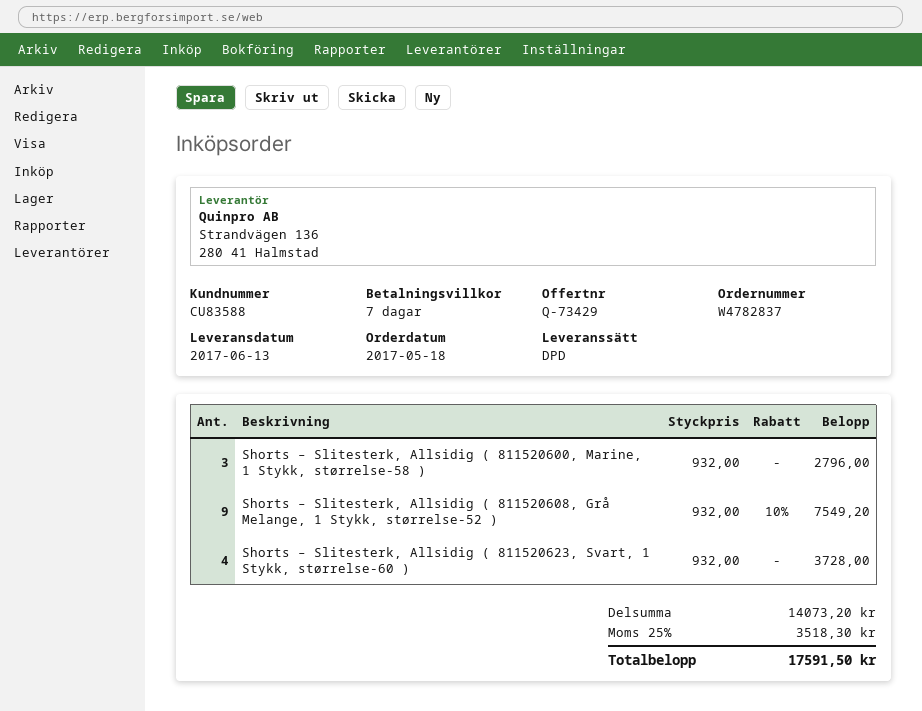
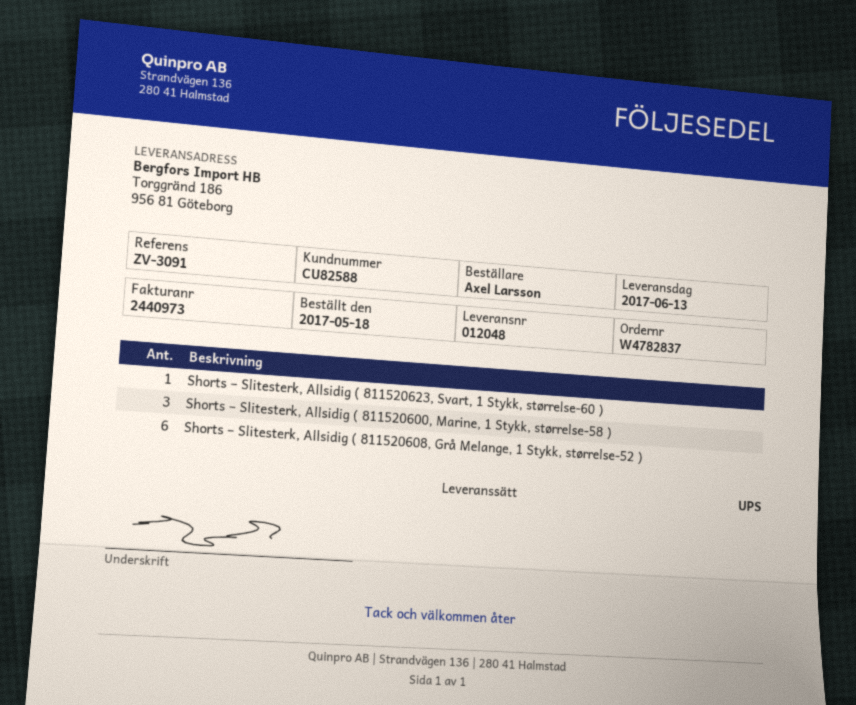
customer number: CU83588 -> CU82588
shipping method: DPD -> UPS
Shorts – Slitesterk, Allsidig ( 811520608, Grå Melange, 1 Stykk, størrelse-52 ): 9 -> 6
Shorts – Slitesterk, Allsidig ( 811520623, Svart, 1 Stykk, størrelse-60 ): 4 -> 1

